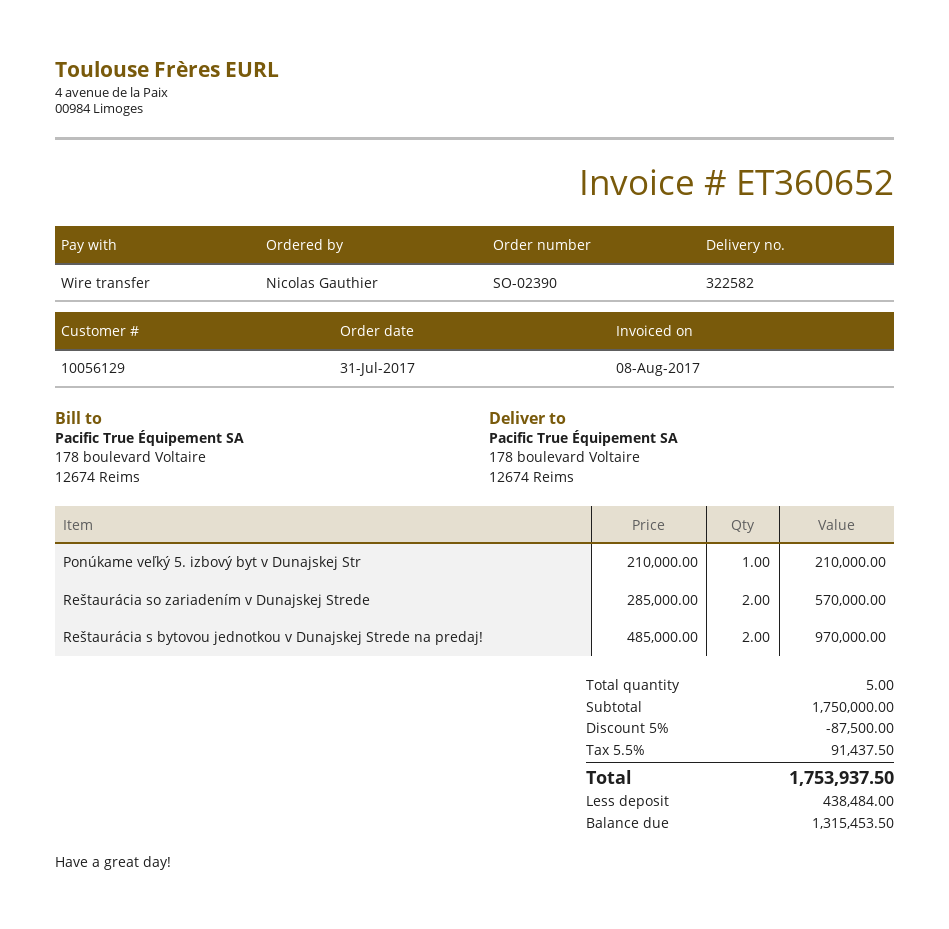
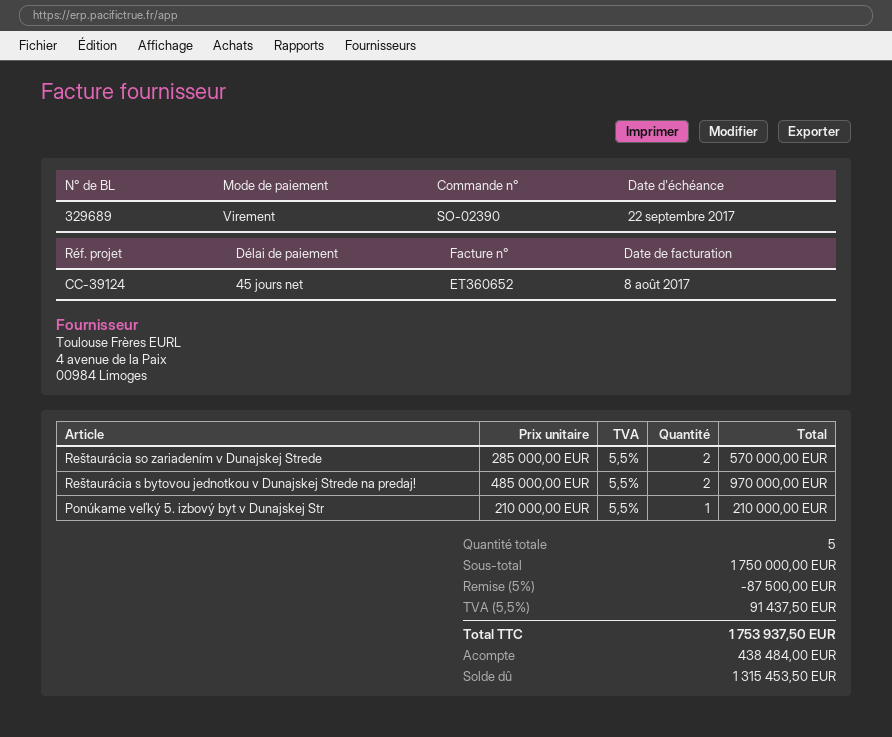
delivery note number: 322582 -> 329689

